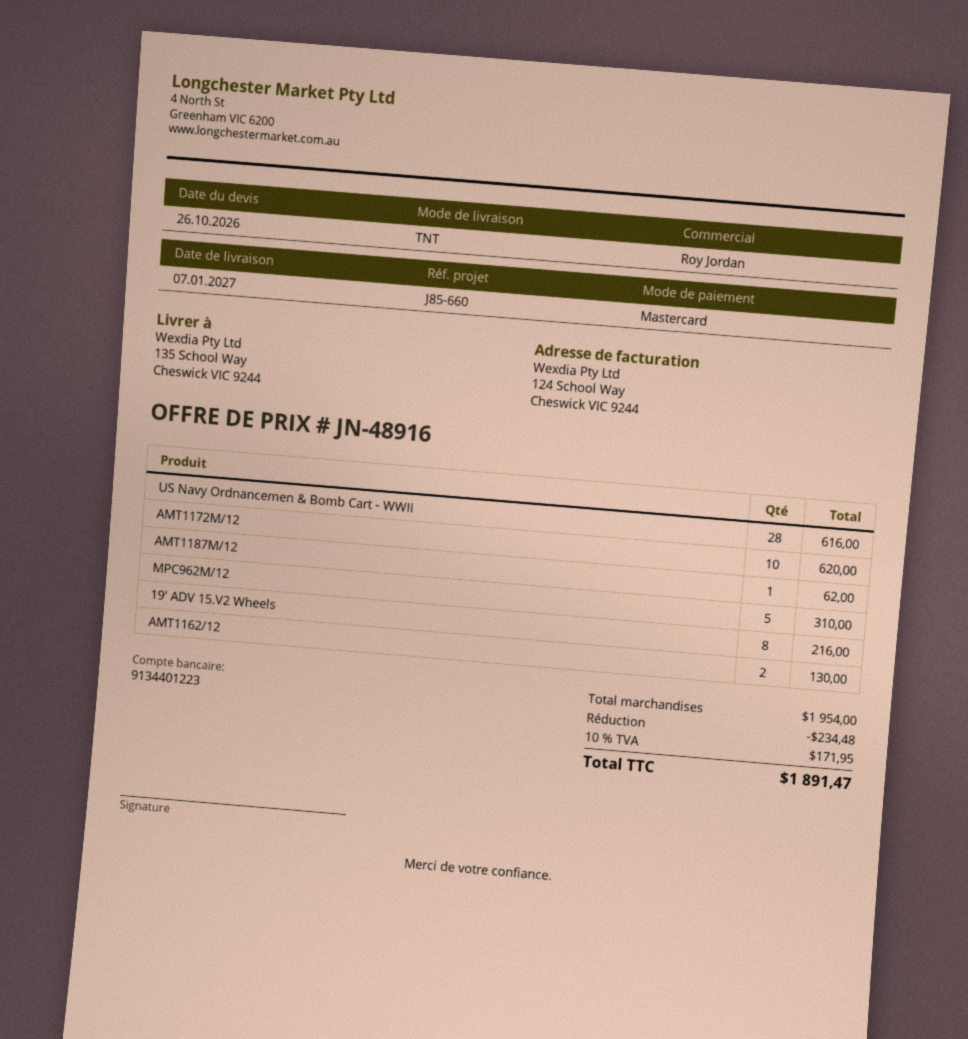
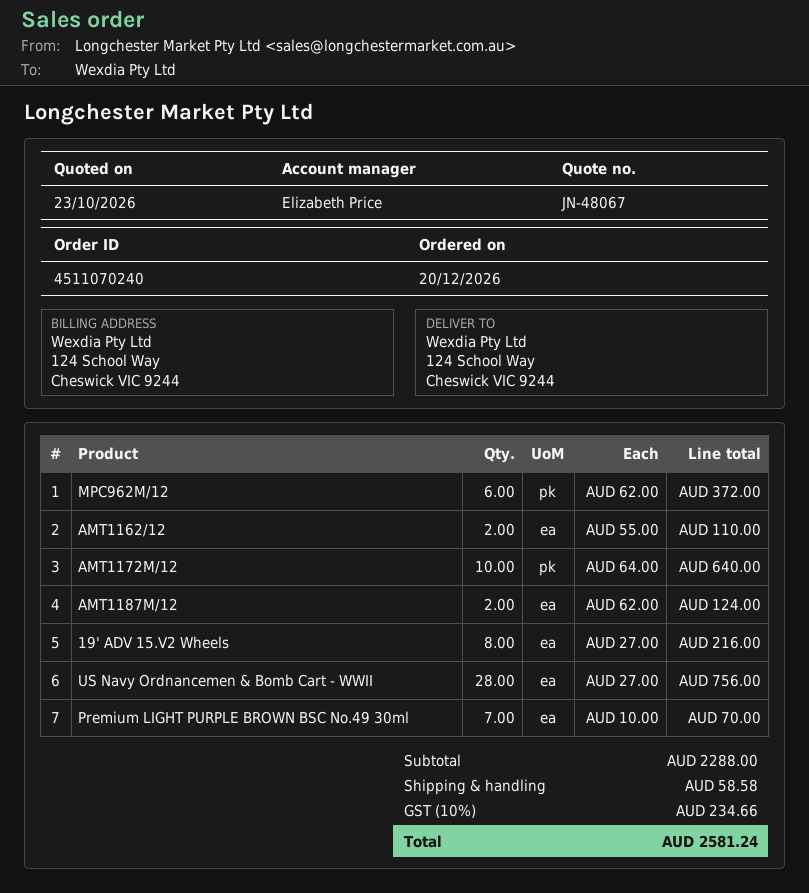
quote number: JN-48916 -> JN-48067
quote date: 2026-10-26 -> 2026-10-23
sales rep: Roy Jordan -> Elizabeth Price
ship to: 135 School Way, Cheswick VIC 9244 -> 124 School Way, Cheswick VIC 9244
US Navy Ordnancemen & Bomb Cart - WWII: 28 for 616.00 -> 28 for 756.00
AMT1172M/12: 10 for 620.00 -> 10 for 640.00
AMT1187M/12: 1 for 62.00 -> 2 for 124.00
MPC962M/12: 5 for 310.00 -> 6 for 372.00
AMT1162/12: 2 for 130.00 -> 2 for 110.00
Premium LIGHT PURPLE BROWN BSC No.49 30ml: none -> 7 for 70.00
subtotal: 1954.00 -> 2288.00
discount: 234.48 -> none
shipping: none -> 58.58
tax: 10% = 171.95 -> 10% = 234.66
total: 1891.47 -> 2581.24

